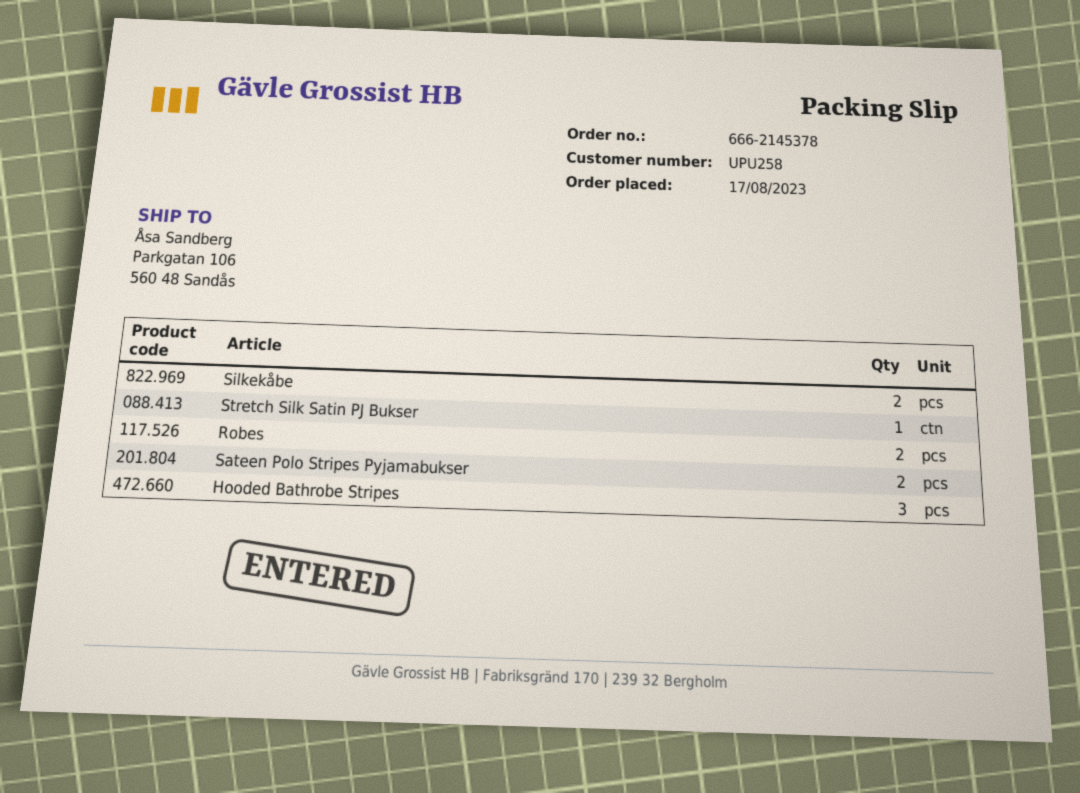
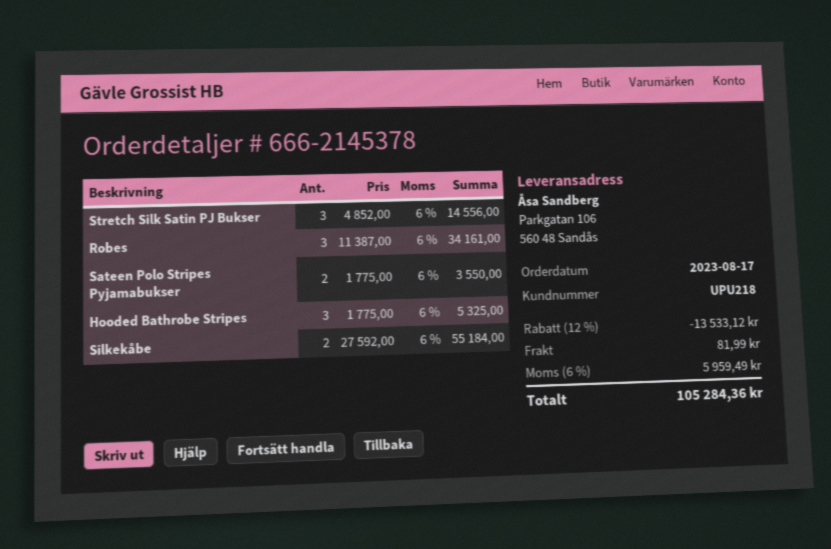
customer number: UPU258 -> UPU218
Stretch Silk Satin PJ Bukser: 1 -> 3
Robes: 2 -> 3

